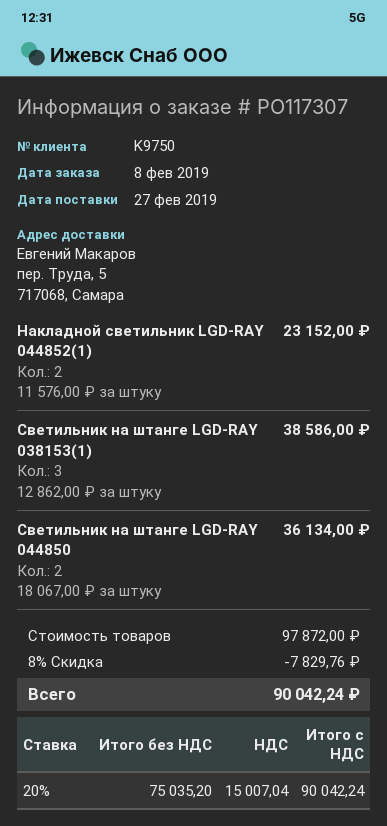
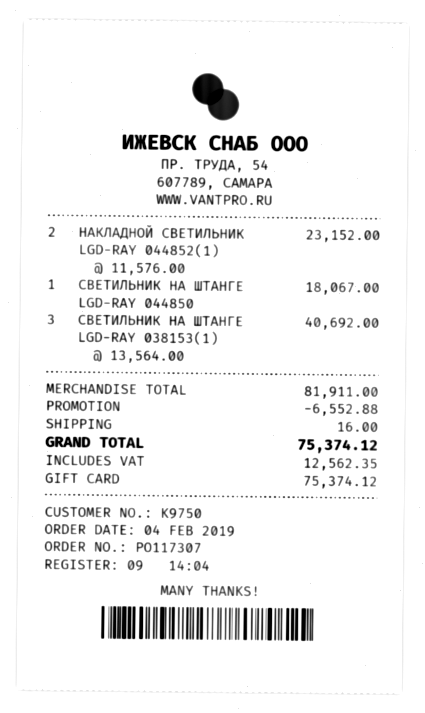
order date: 2019-02-08 -> 2019-02-04
Светильник на штанге LGD-RAY 038153(1): 3 x 12862.00 = 38586.00 -> 3 x 13564.00 = 40692.00
Светильник на штанге LGD-RAY 044850: 2 x 18067.00 = 36134.00 -> 1 x 18067.00 = 18067.00
subtotal: 97872.00 -> 81911.00
discount: 7829.76 -> 6552.88
shipping: none -> 16.00
tax: 15007.04 -> 12562.35
total: 90042.24 -> 75374.12

